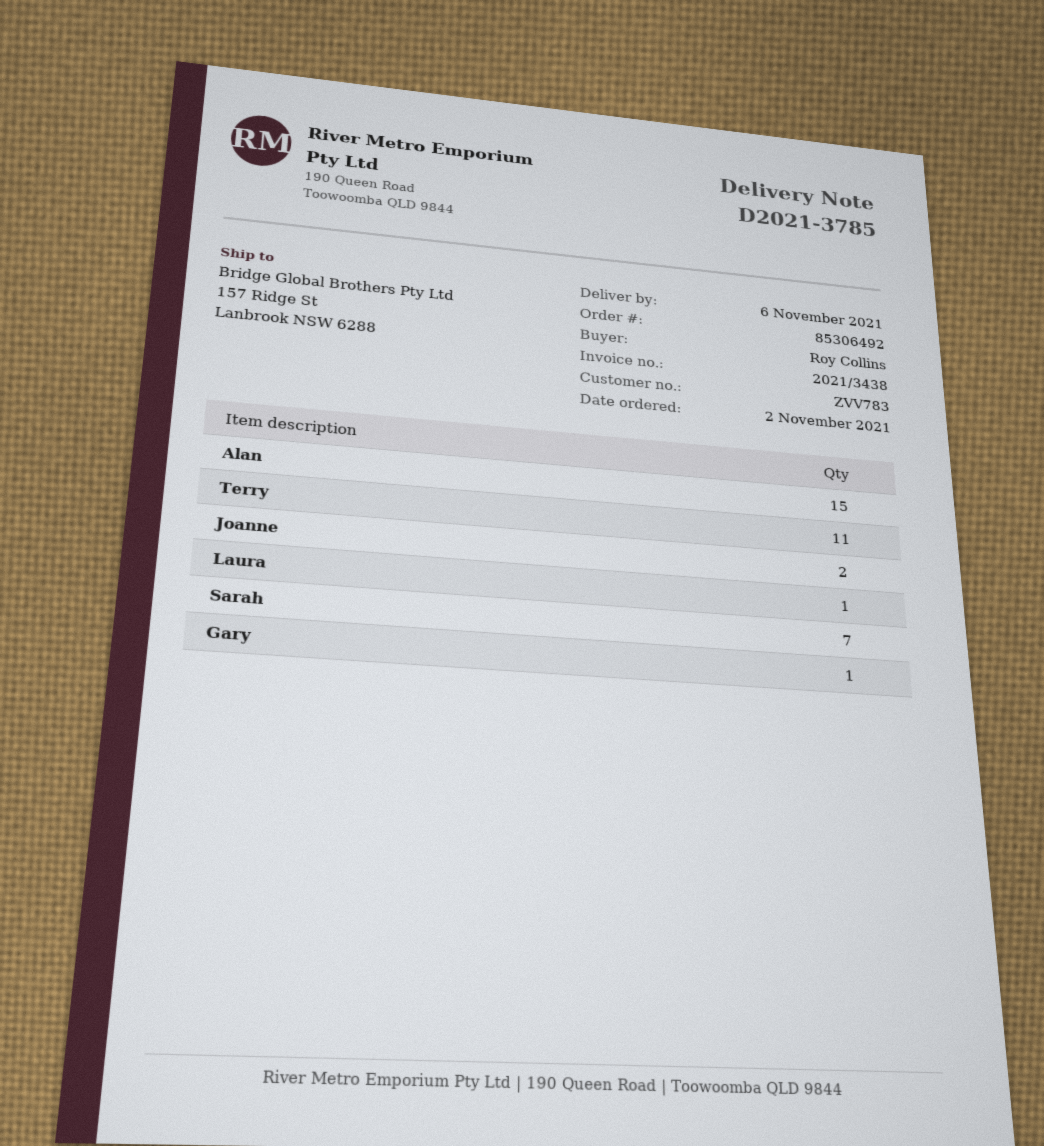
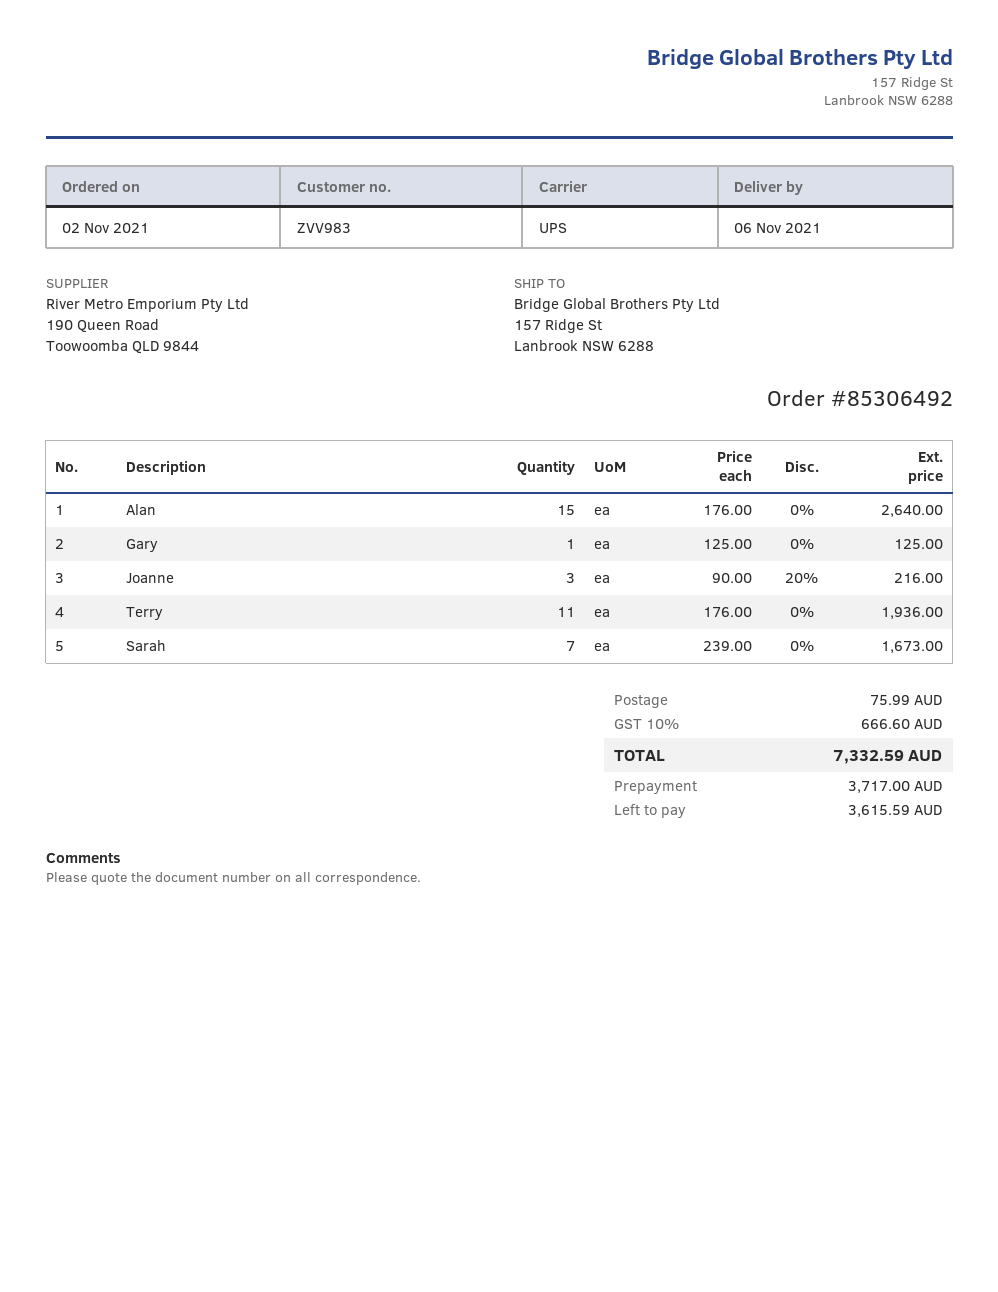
customer number: ZVV783 -> ZVV983
Joanne: 2 -> 3
Laura: 1 -> none

